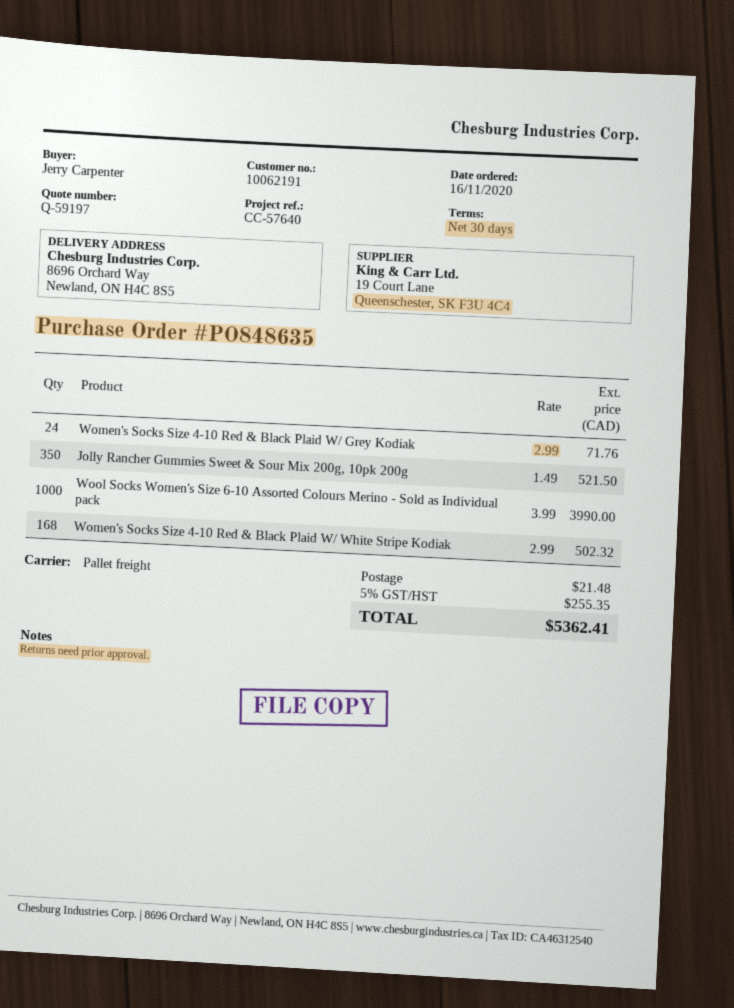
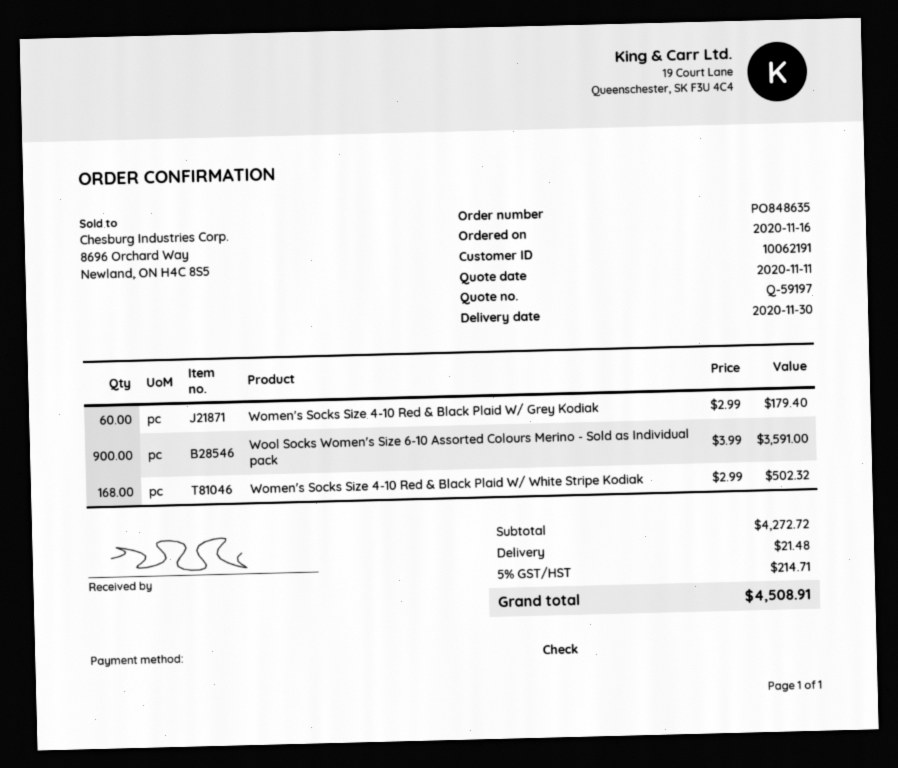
Women's Socks Size 4-10 Red & Black Plaid W/ Grey Kodiak: 24 x 2.99 = 71.76 -> 60 x 2.99 = 179.40
Jolly Rancher Gummies Sweet & Sour Mix 200g, 10pk 200g: 350 x 1.49 = 521.50 -> none
Wool Socks Women's Size 6-10 Assorted Colours Merino - Sold as Individual pack: 1000 x 3.99 = 3990.00 -> 900 x 3.99 = 3591.00
tax: 5% = 255.35 -> 5% = 214.71
total: 5362.41 -> 4508.91

